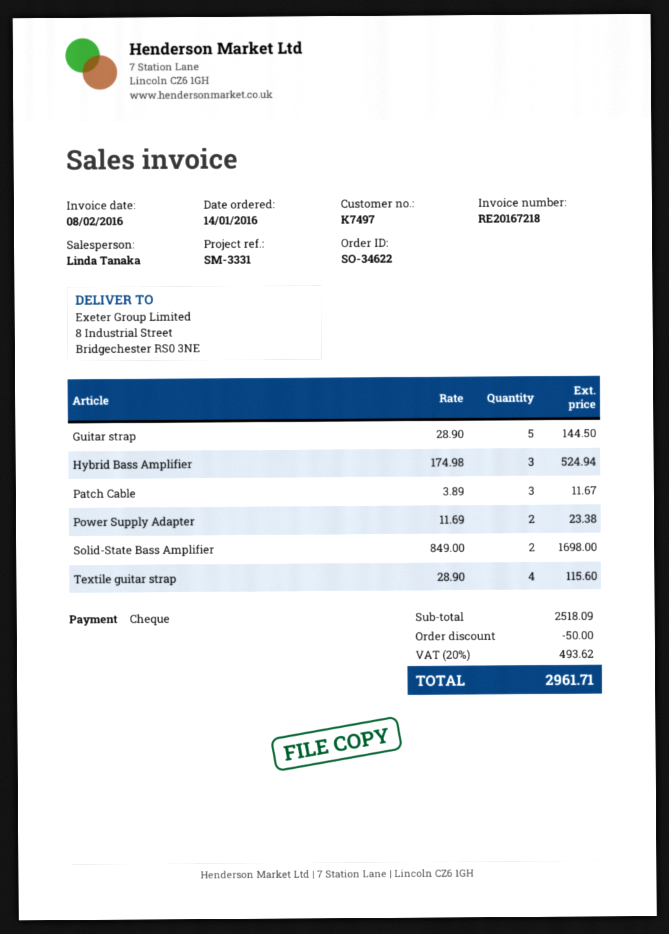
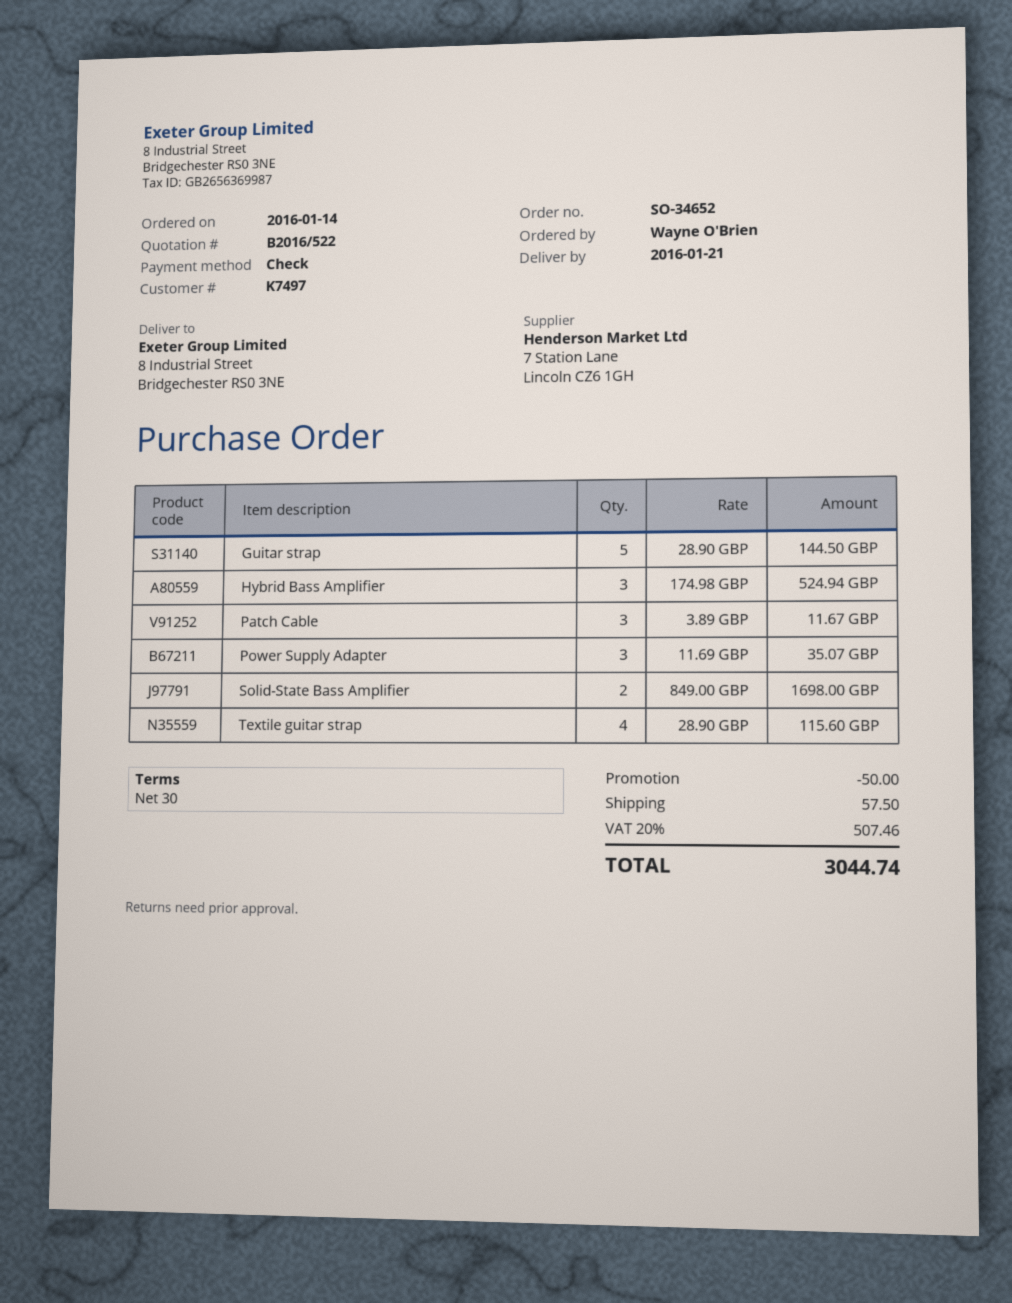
order number: SO-34622 -> SO-34652
Power Supply Adapter: 2 x 11.69 = 23.38 -> 3 x 11.69 = 35.07
shipping: none -> 57.50
tax: 20% = 493.62 -> 20% = 507.46
total: 2961.71 -> 3044.74

